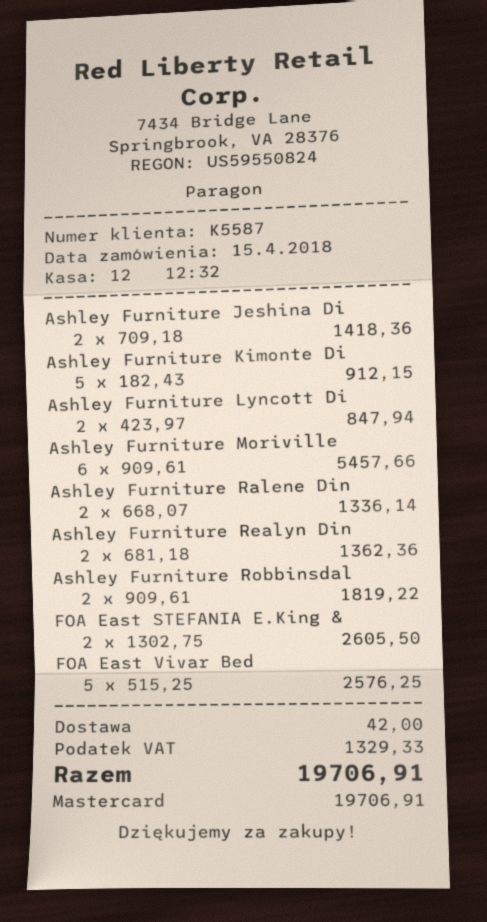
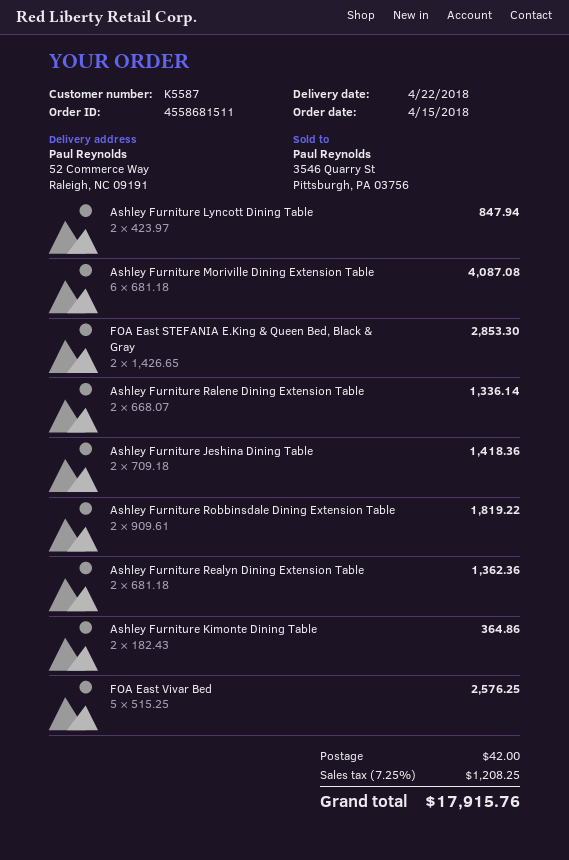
Ashley Furniture Kimonte Di: 5 x 182.43 = 912.15 -> 2 x 182.43 = 364.86
Ashley Furniture Moriville: 6 x 909.61 = 5457.66 -> 6 x 681.18 = 4087.08
FOA East STEFANIA E.King &: 2 x 1302.75 = 2605.50 -> 2 x 1426.65 = 2853.30
tax: 1329.33 -> 1208.25
total: 19706.91 -> 17915.76

